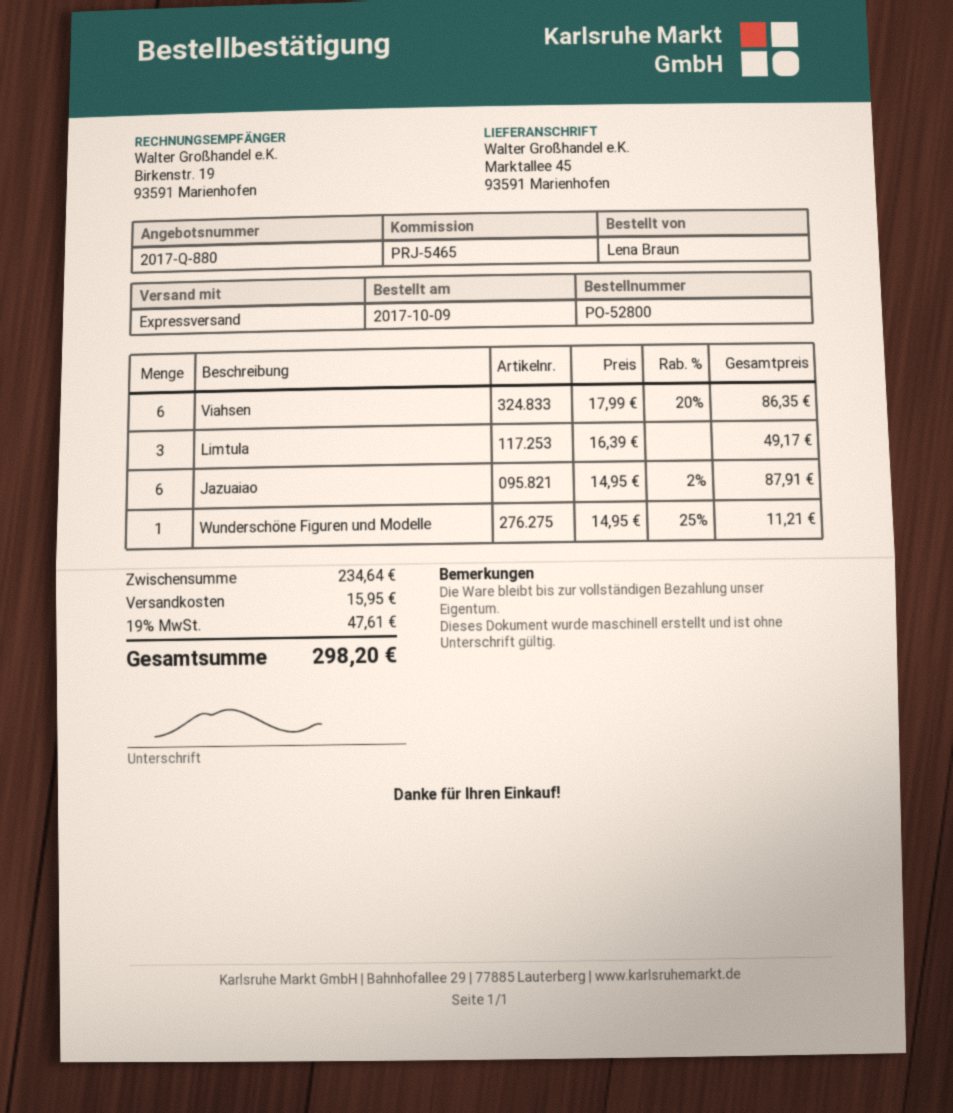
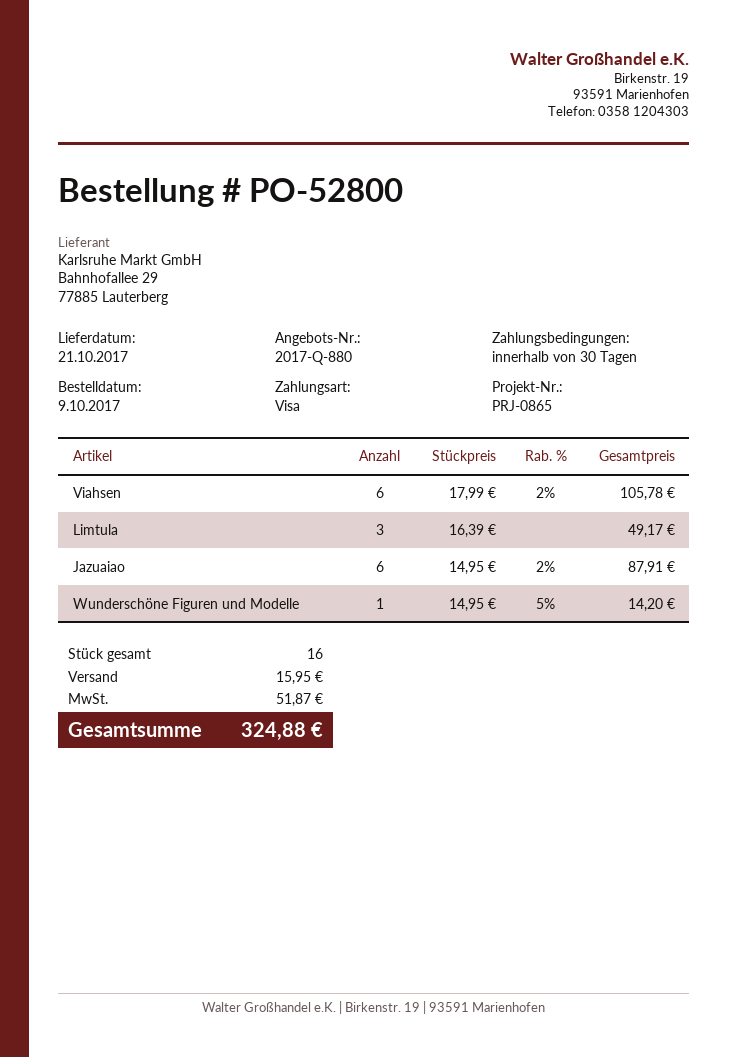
reference: PRJ-5465 -> PRJ-0865
Viahsen: 6 x 17.99 - 20% = 86.35 -> 6 x 17.99 - 2% = 105.78
Wunderschöne Figuren und Modelle: 1 x 14.95 - 25% = 11.21 -> 1 x 14.95 - 5% = 14.20
tax: 47.61 -> 51.87
total: 298.20 -> 324.88

